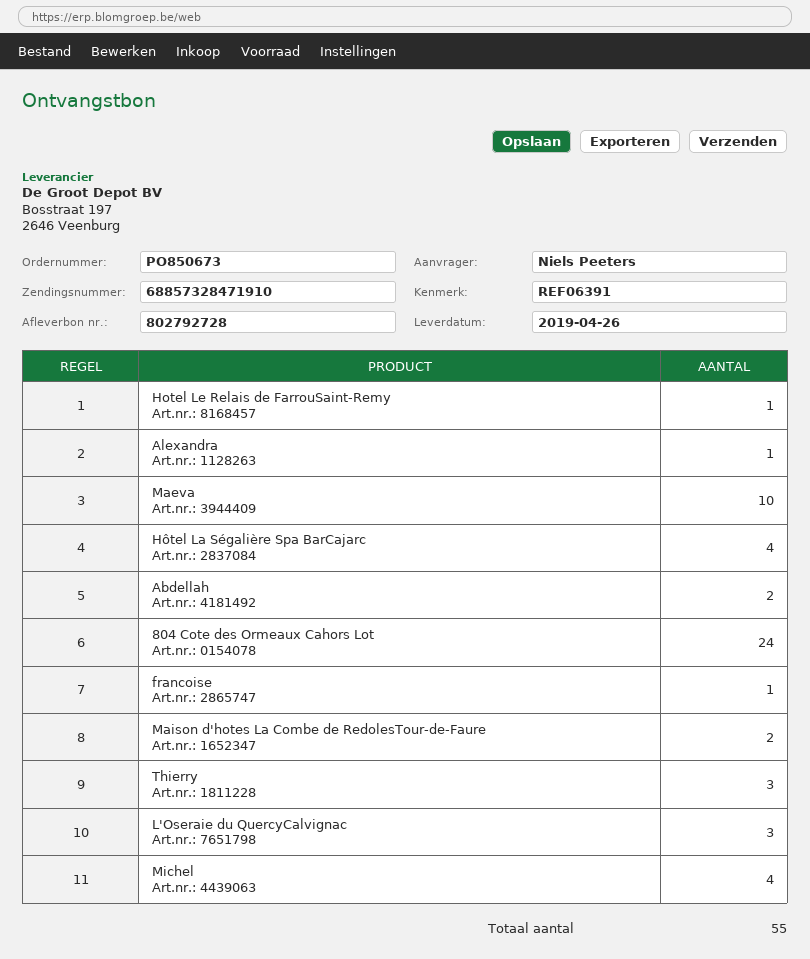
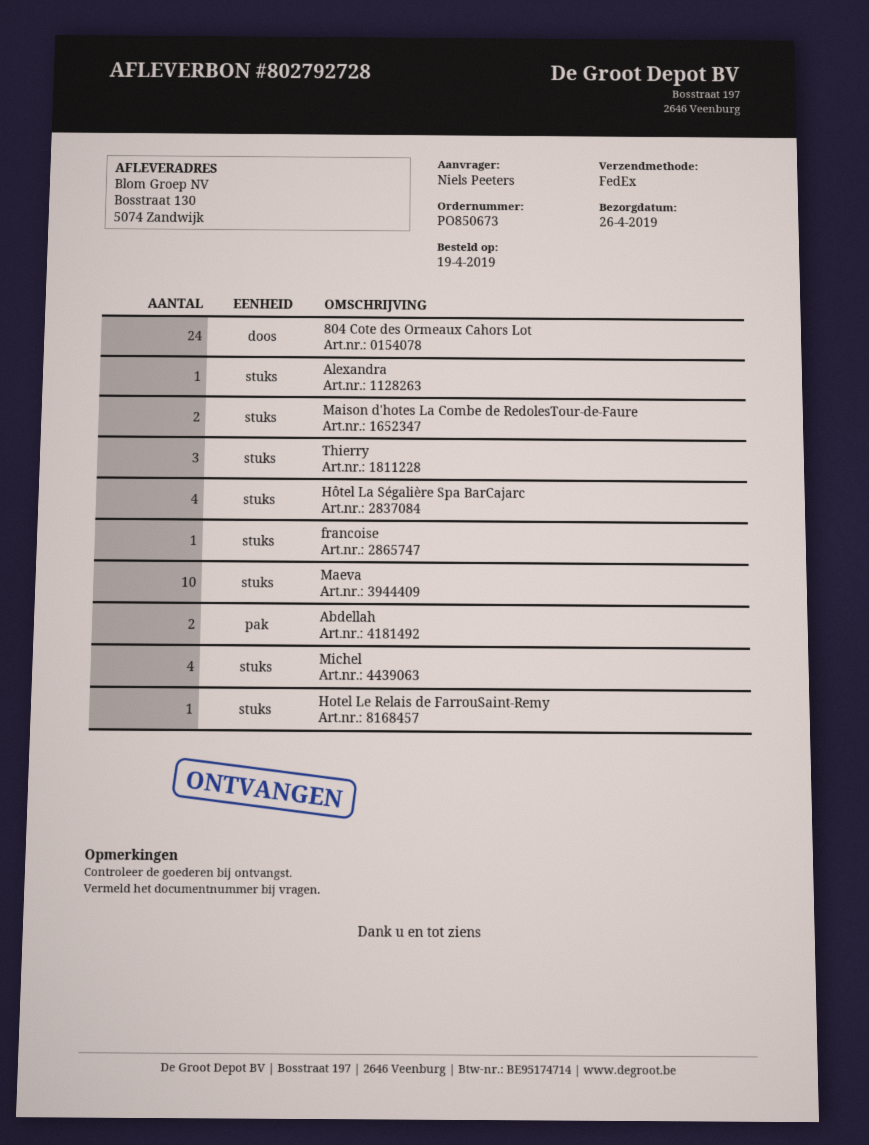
L'Oseraie du QuercyCalvignac: 3 -> none

